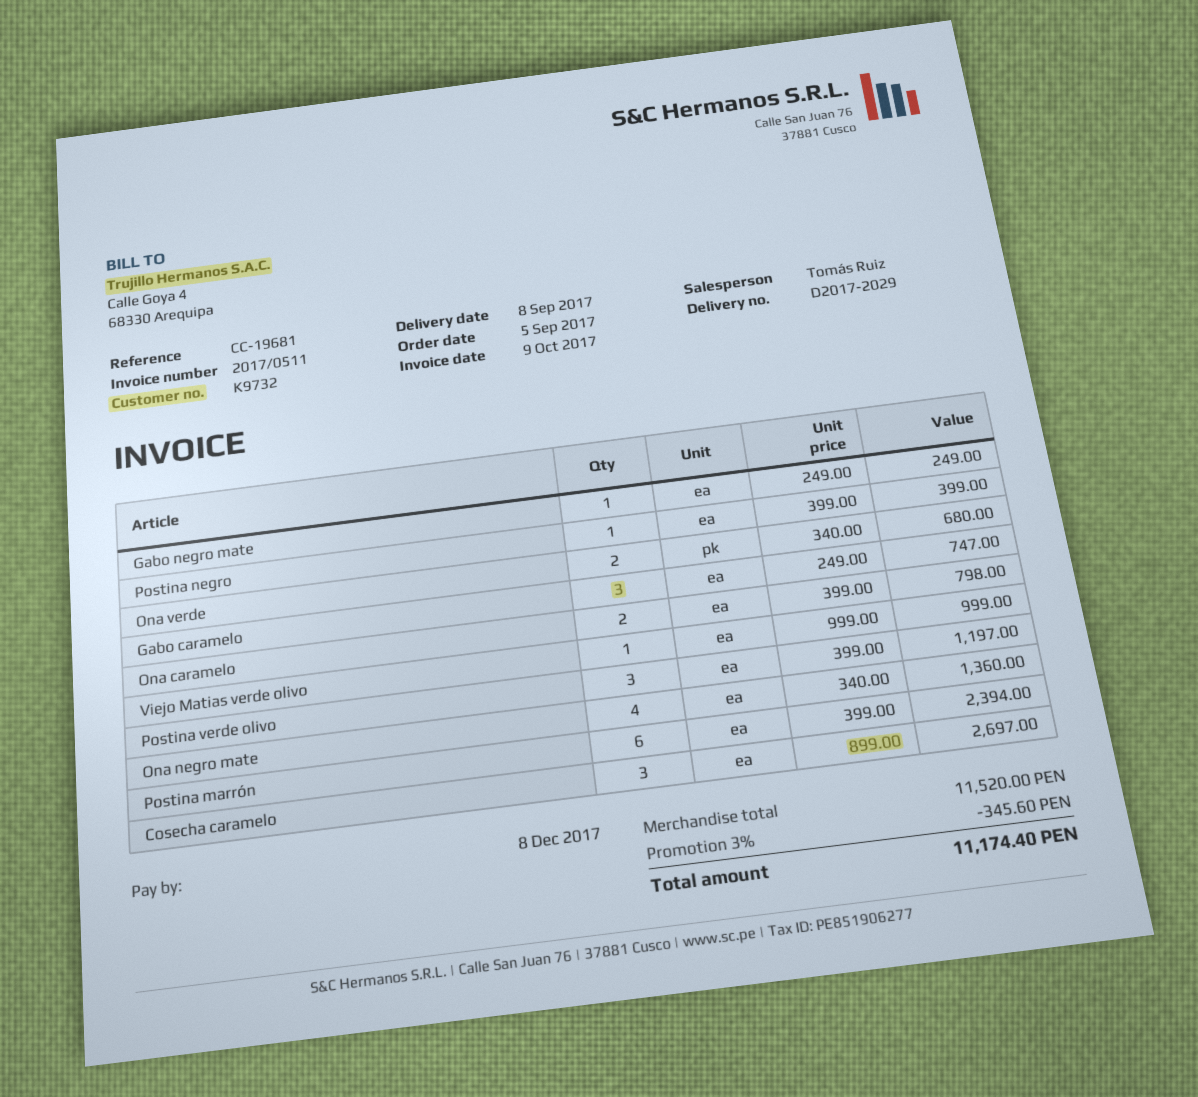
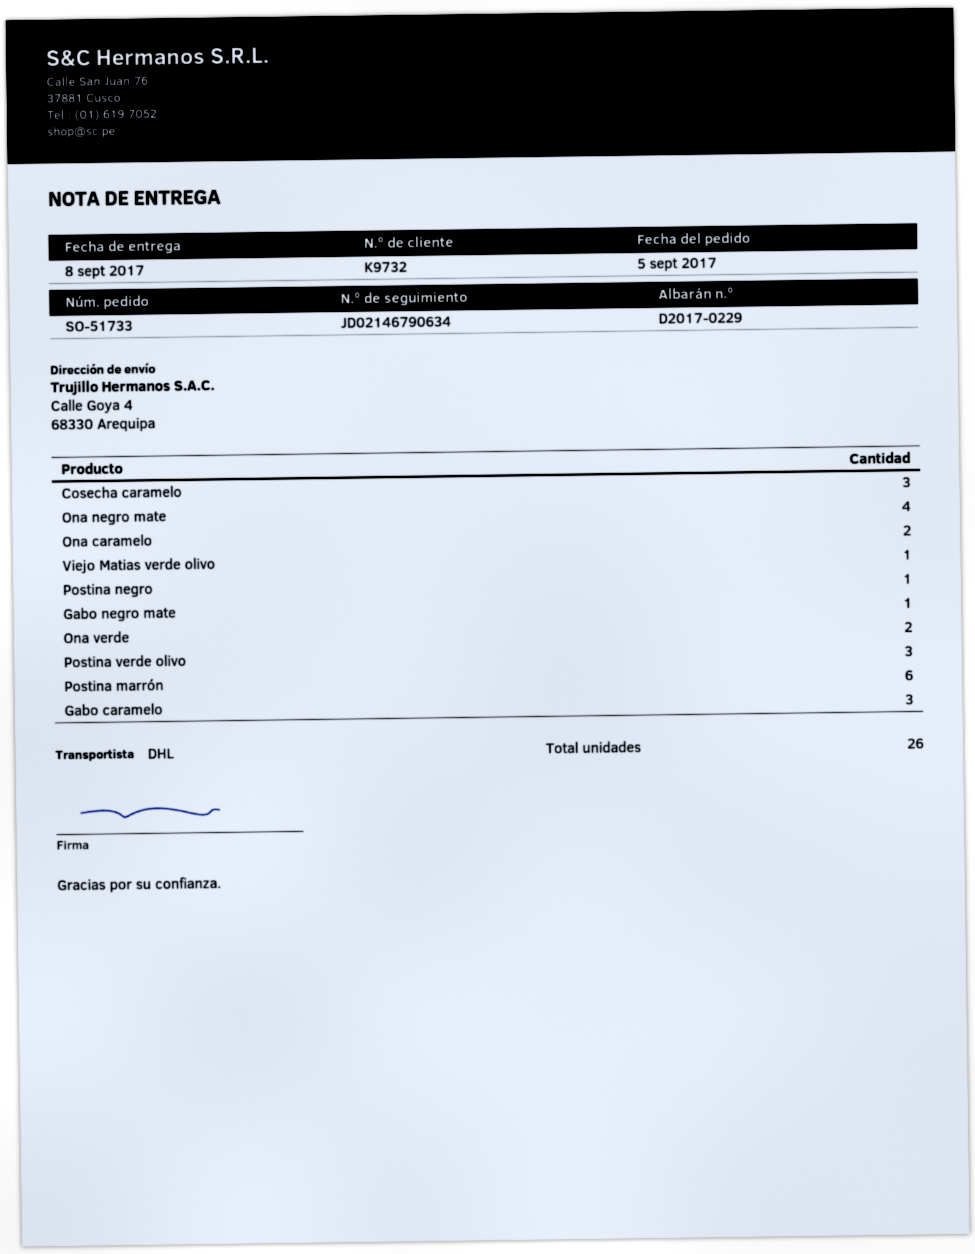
delivery note number: D2017-2029 -> D2017-0229

